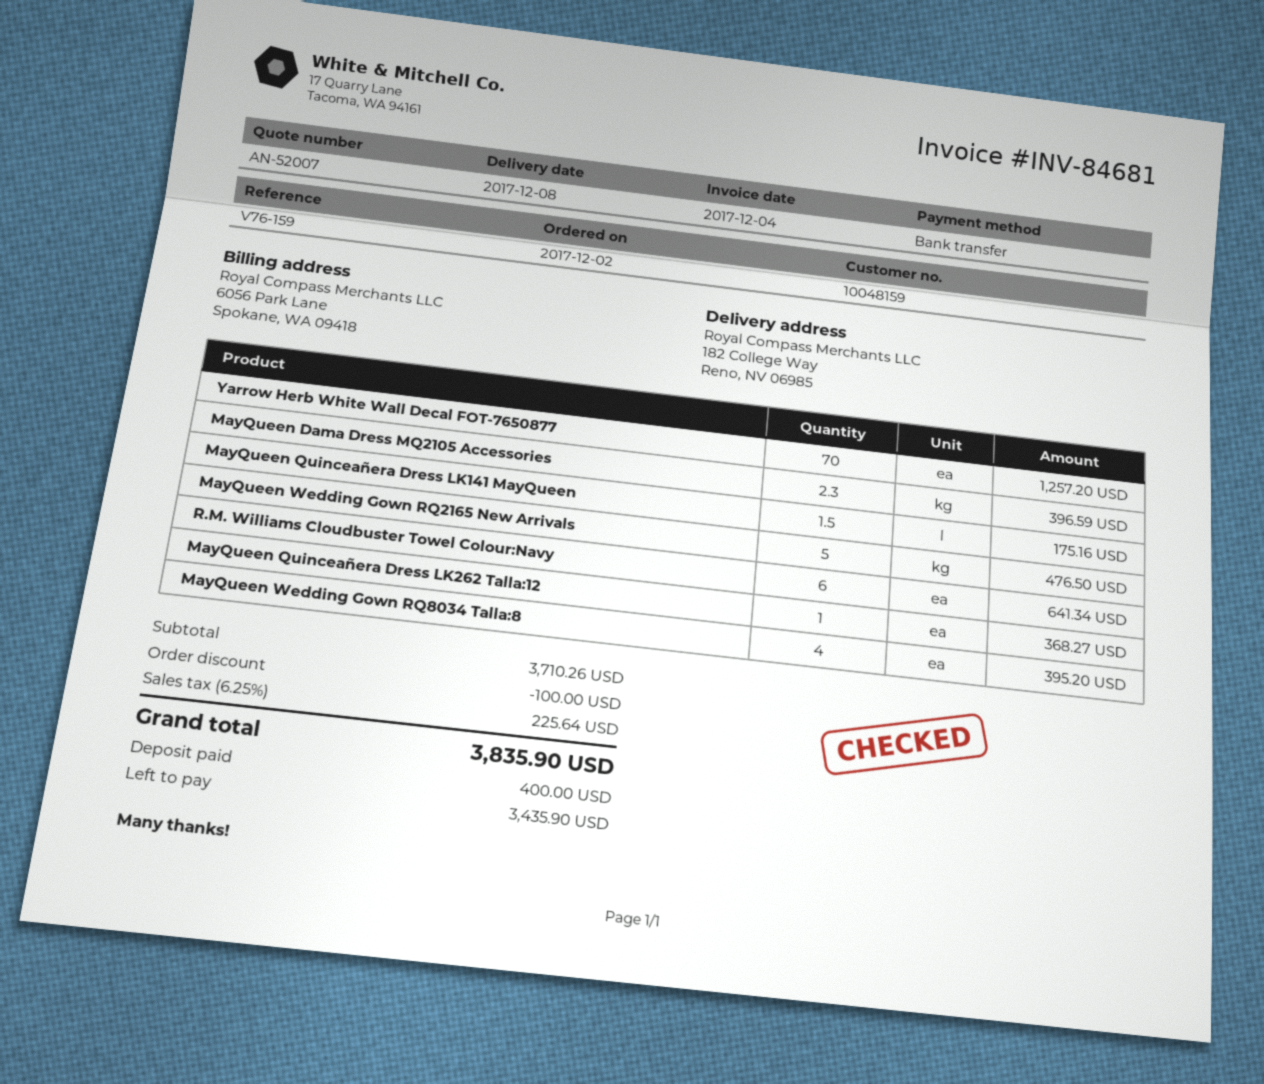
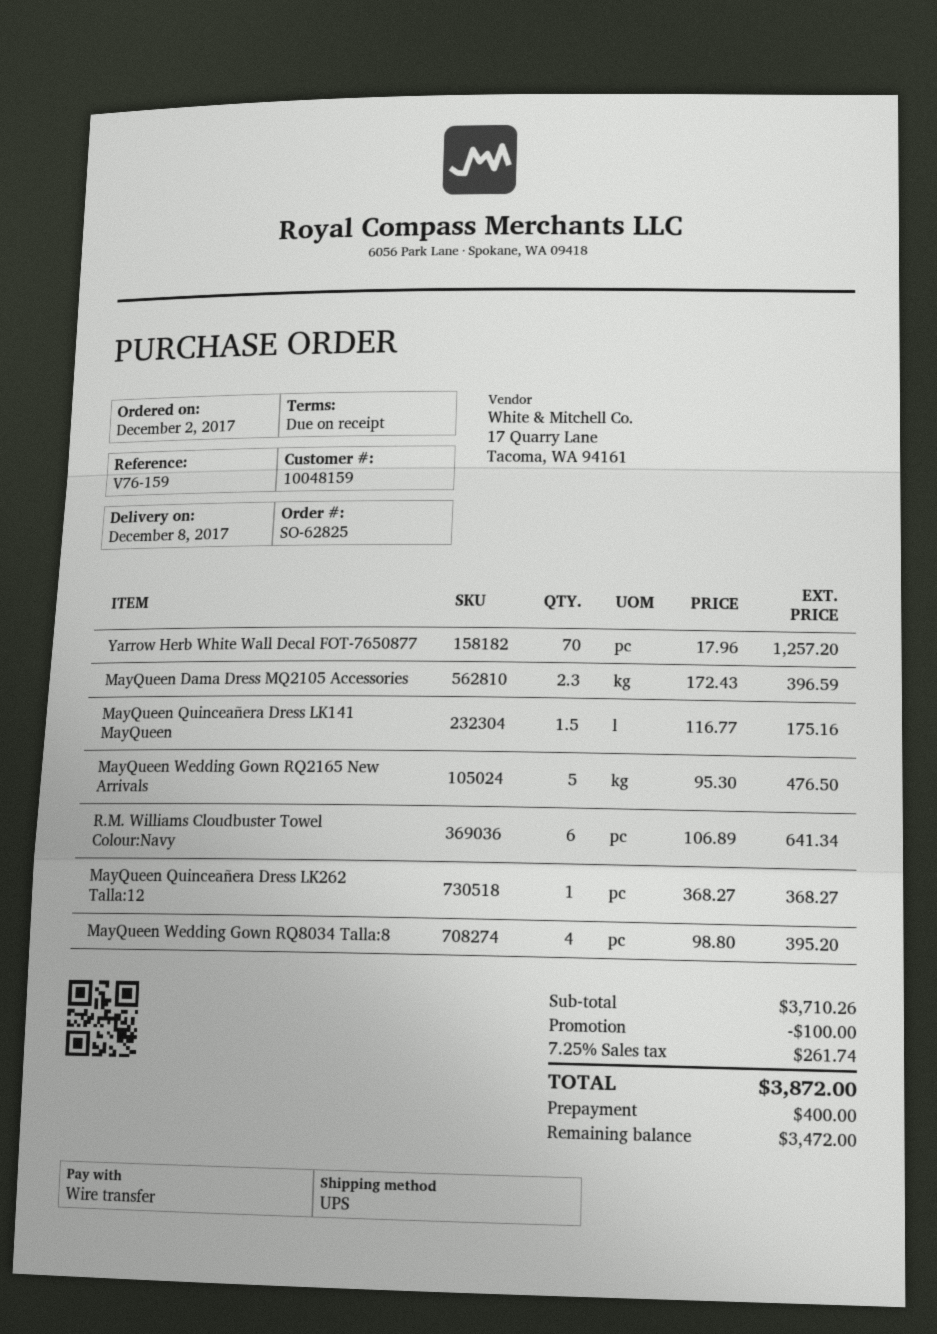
tax: 6.25% = 225.64 -> 7.25% = 261.74
total: 3835.90 -> 3872.00
balance: 3435.90 -> 3472.00

